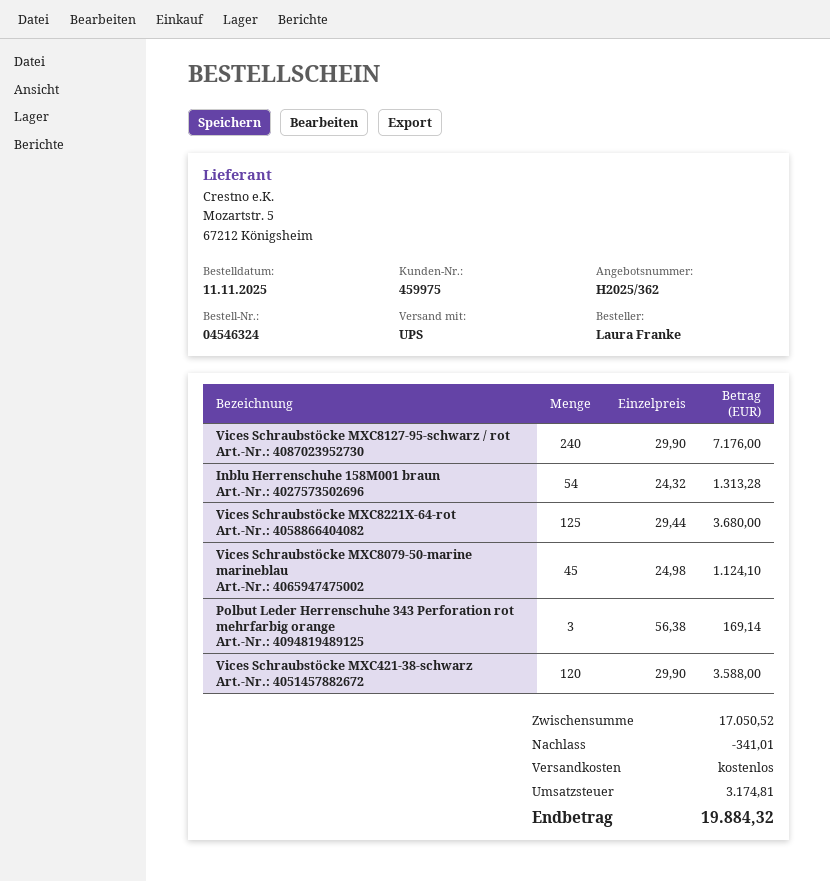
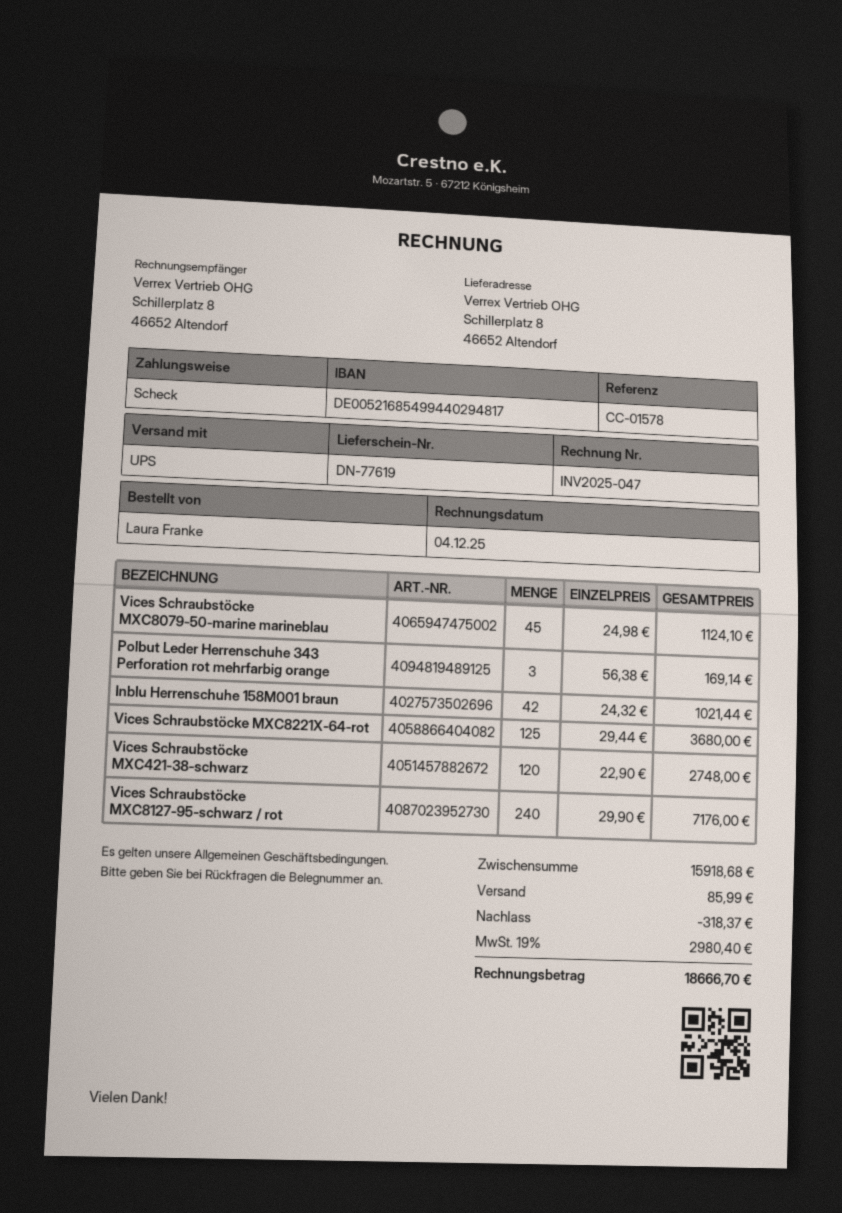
Inblu Herrenschuhe 158M001 braun: 54 x 24.32 = 1313.28 -> 42 x 24.32 = 1021.44
Vices Schraubstöcke MXC421-38-schwarz: 120 x 29.90 = 3588.00 -> 120 x 22.90 = 2748.00
subtotal: 17050.52 -> 15918.68
discount: 341.01 -> 318.37
shipping: 0.00 -> 85.99
tax: 3174.81 -> 2980.40
total: 19884.32 -> 18666.70

